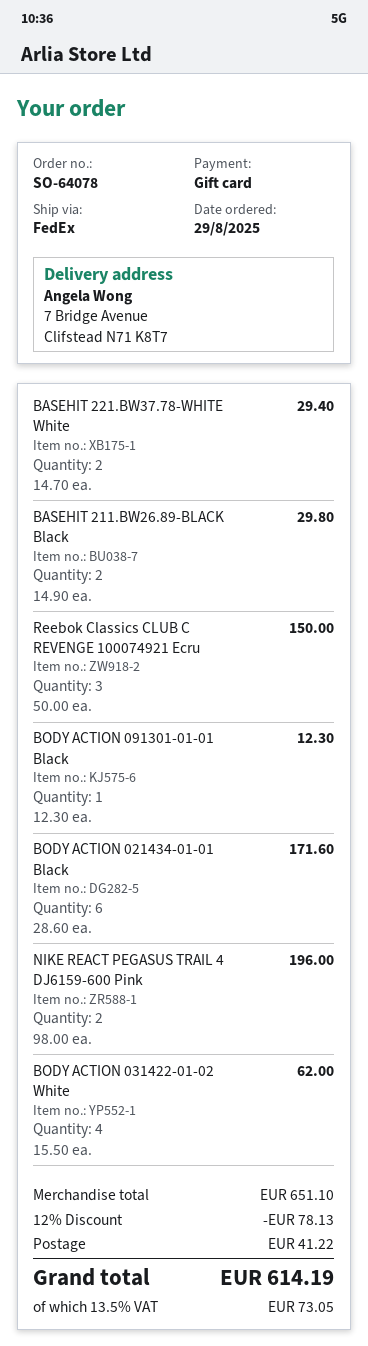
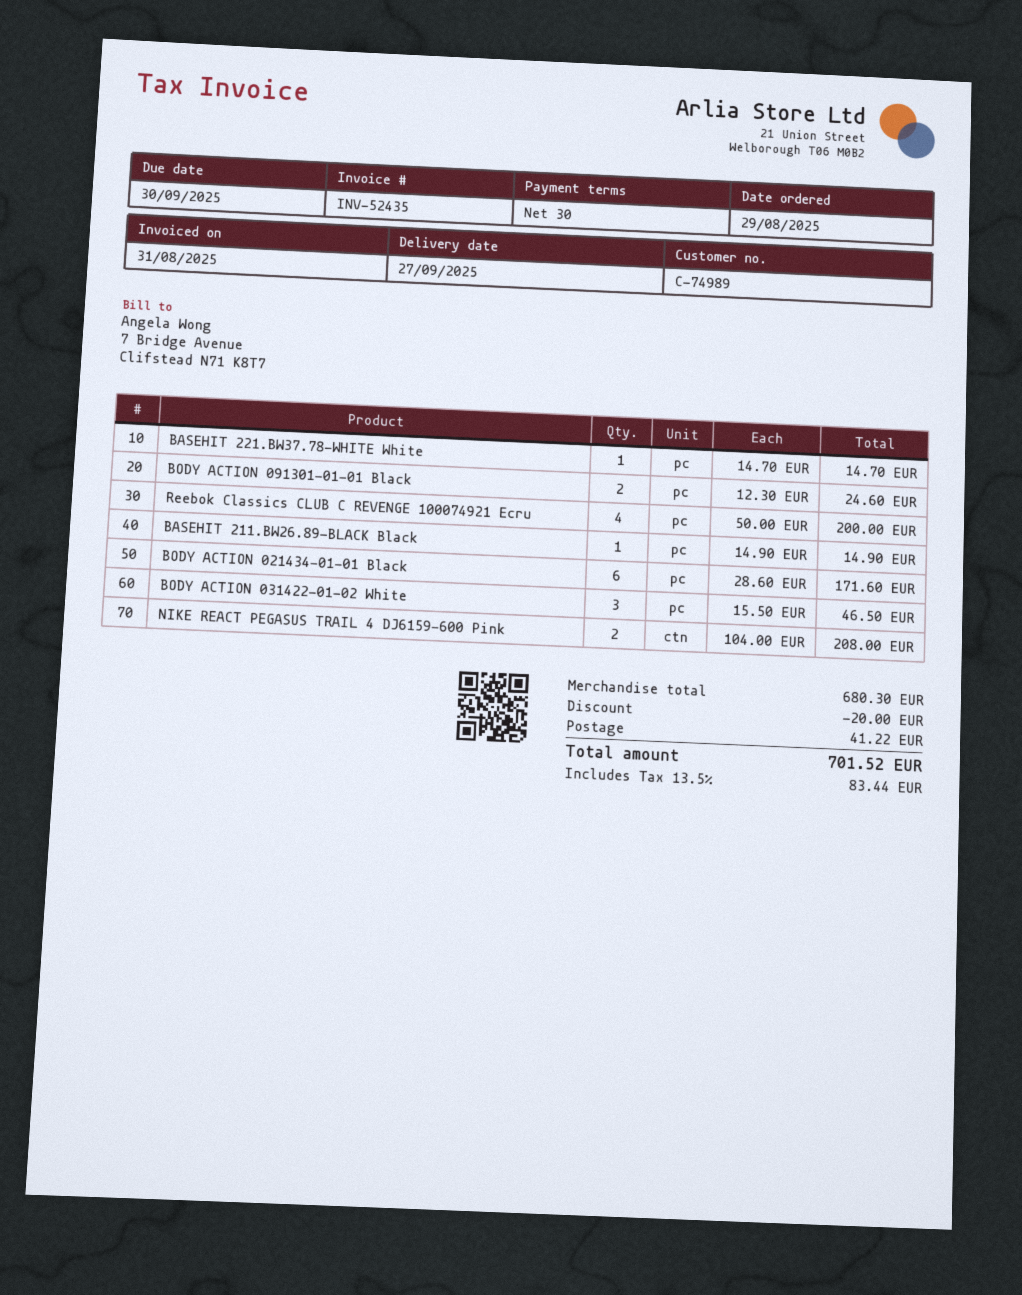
BASEHIT 221.BW37.78-WHITE White: 2 x 14.70 = 29.40 -> 1 x 14.70 = 14.70
BASEHIT 211.BW26.89-BLACK Black: 2 x 14.90 = 29.80 -> 1 x 14.90 = 14.90
Reebok Classics CLUB C REVENGE 100074921 Ecru: 3 x 50.00 = 150.00 -> 4 x 50.00 = 200.00
BODY ACTION 091301-01-01 Black: 1 x 12.30 = 12.30 -> 2 x 12.30 = 24.60
NIKE REACT PEGASUS TRAIL 4 DJ6159-600 Pink: 2 x 98.00 = 196.00 -> 2 x 104.00 = 208.00
BODY ACTION 031422-01-02 White: 4 x 15.50 = 62.00 -> 3 x 15.50 = 46.50
subtotal: 651.10 -> 680.30
discount: 78.13 -> 20.00
tax: 13.5% = 73.05 -> 13.5% = 83.44
total: 614.19 -> 701.52

